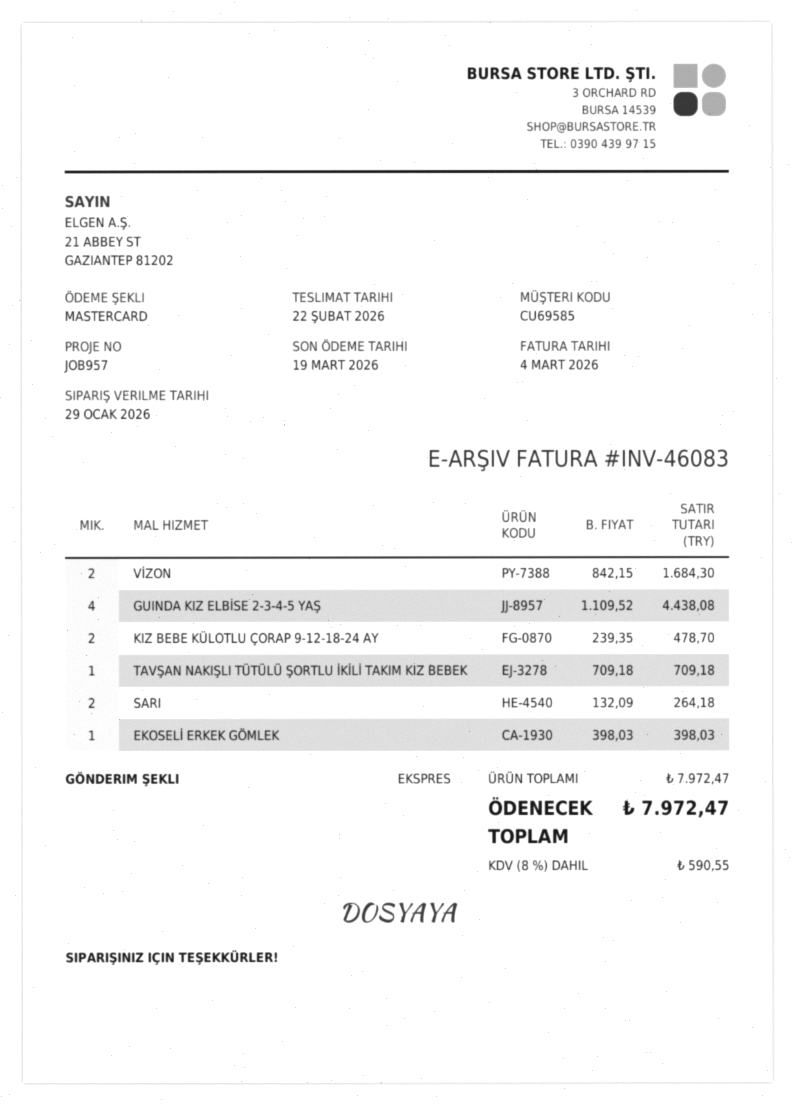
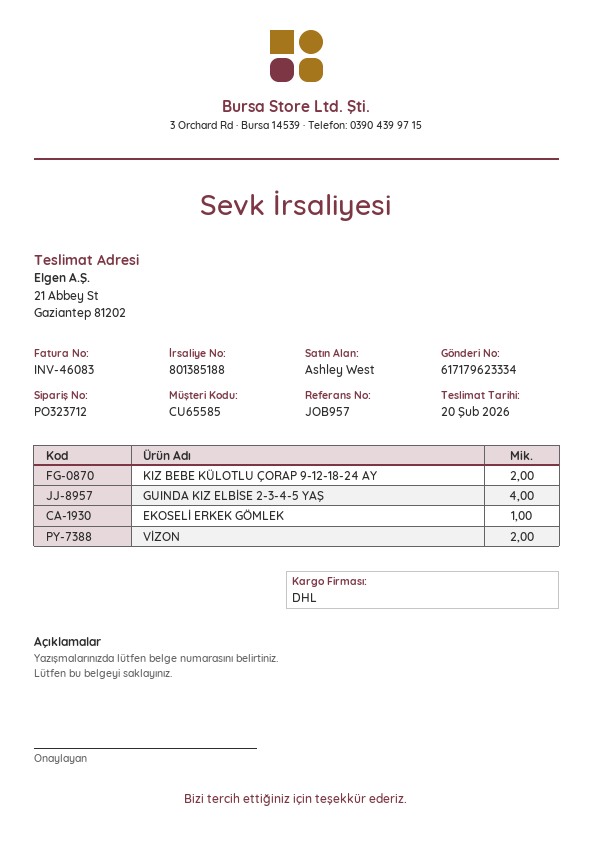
delivery date: 2026-02-22 -> 2026-02-20
customer number: CU69585 -> CU65585
shipping method: express -> DHL
TAVŞAN NAKIŞLI TÜTÜLÜ ŞORTLU İKİLİ TAKIM KIZ BEBEK: 1 -> none
SARI: 2 -> none

